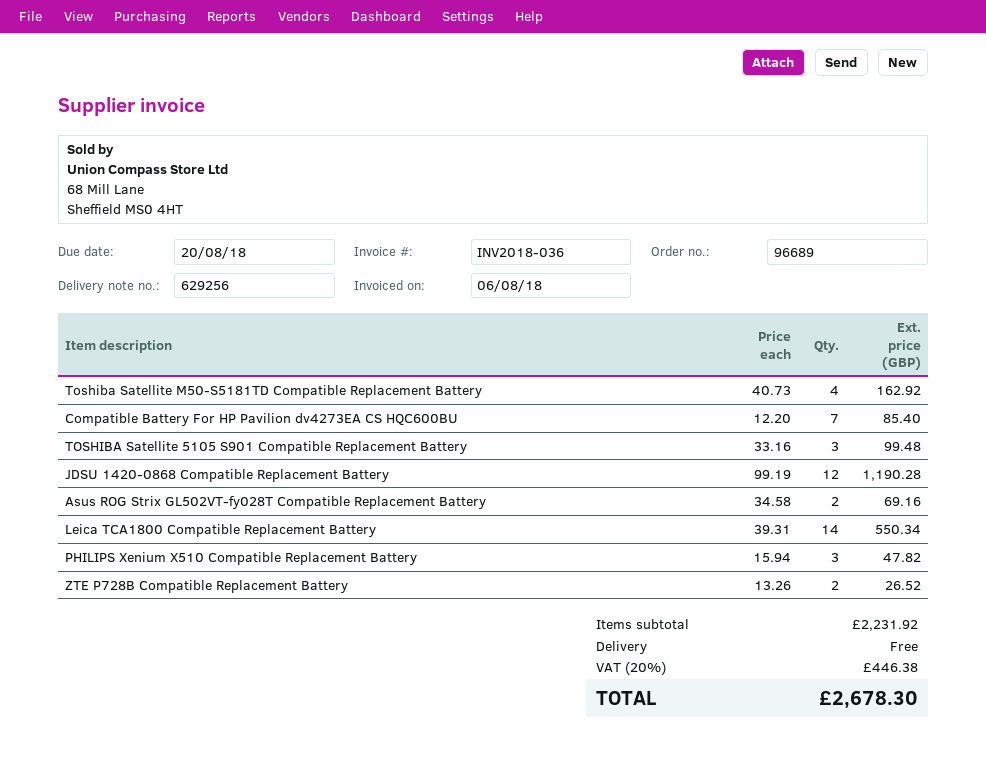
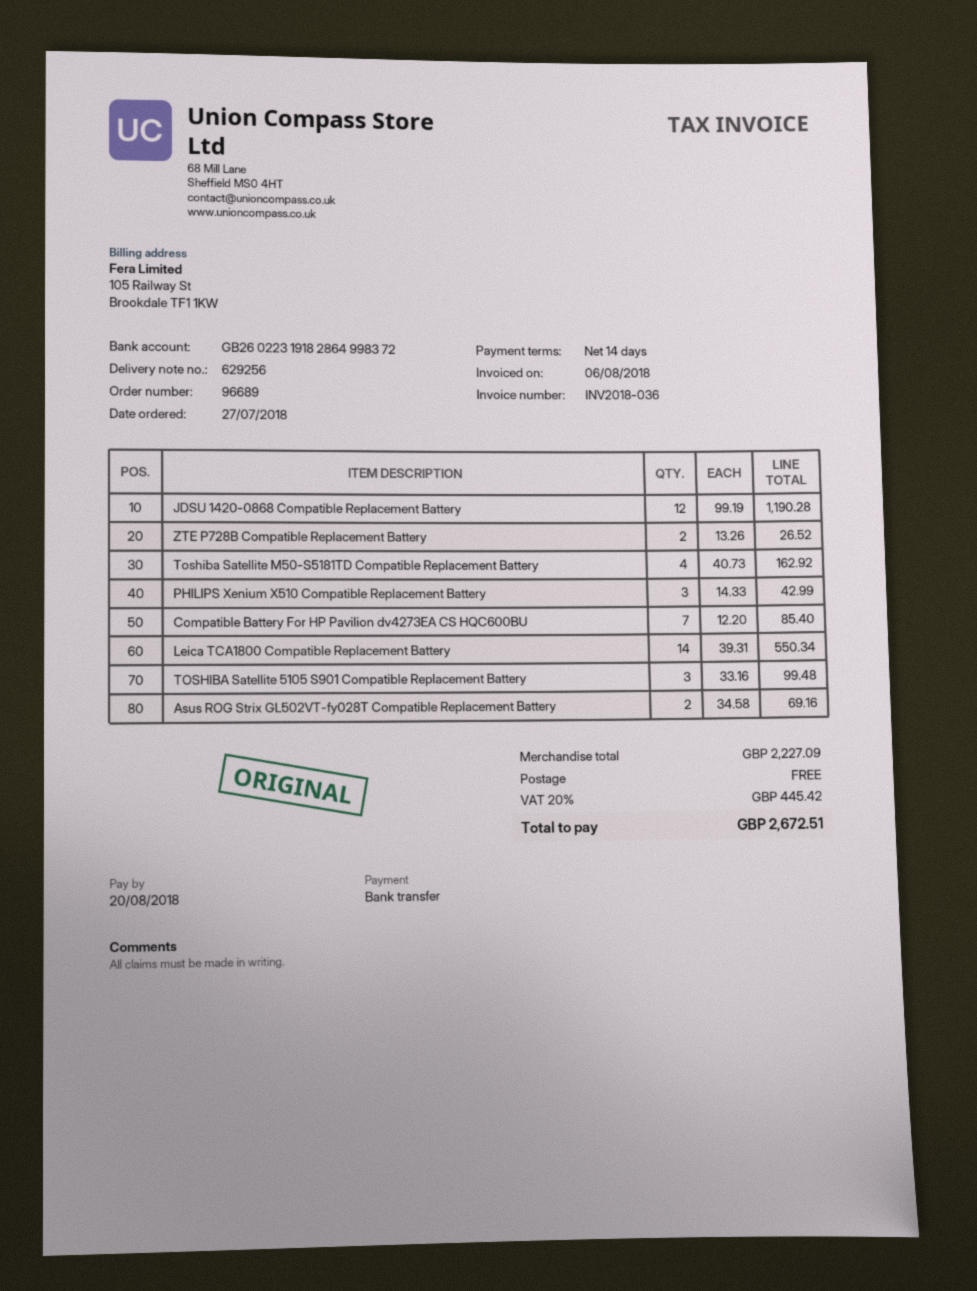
PHILIPS Xenium X510 Compatible Replacement Battery: 3 x 15.94 = 47.82 -> 3 x 14.33 = 42.99
subtotal: 2231.92 -> 2227.09
tax: 20% = 446.38 -> 20% = 445.42
total: 2678.30 -> 2672.51

